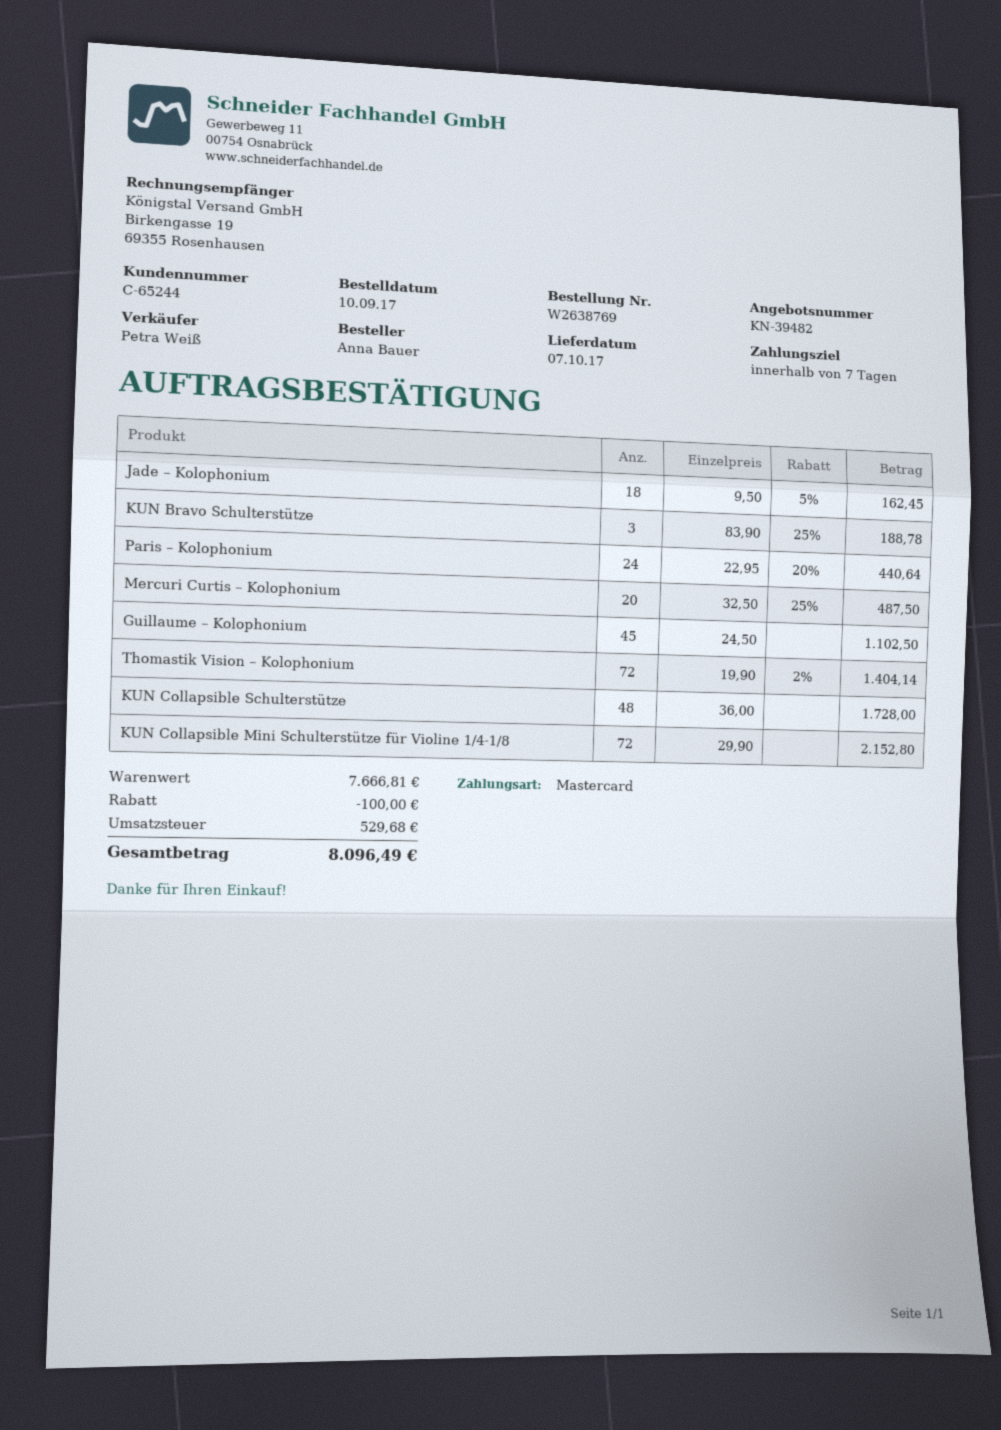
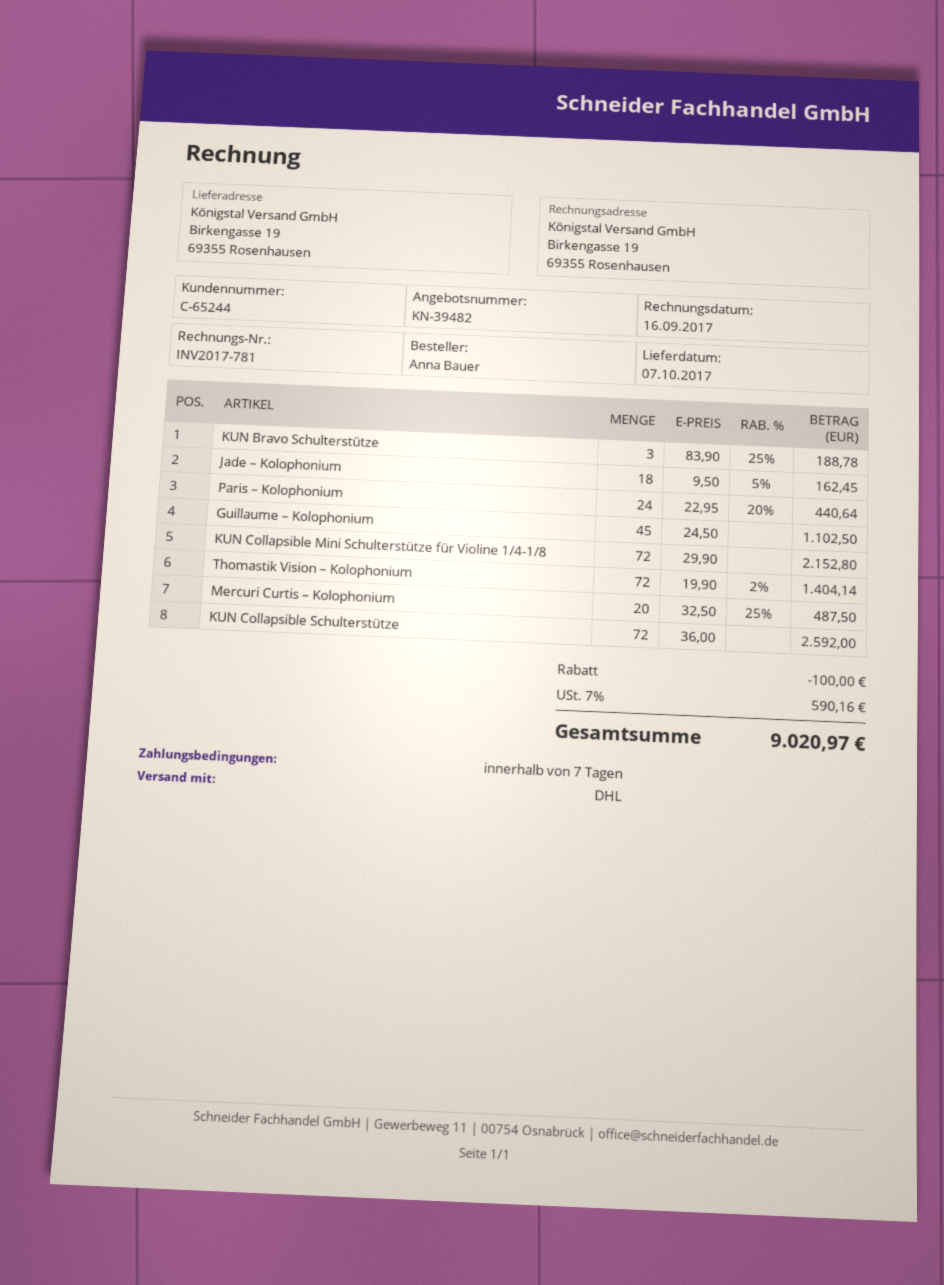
KUN Collapsible Schulterstütze: 48 x 36.00 = 1728.00 -> 72 x 36.00 = 2592.00
tax: 529.68 -> 590.16
total: 8096.49 -> 9020.97

